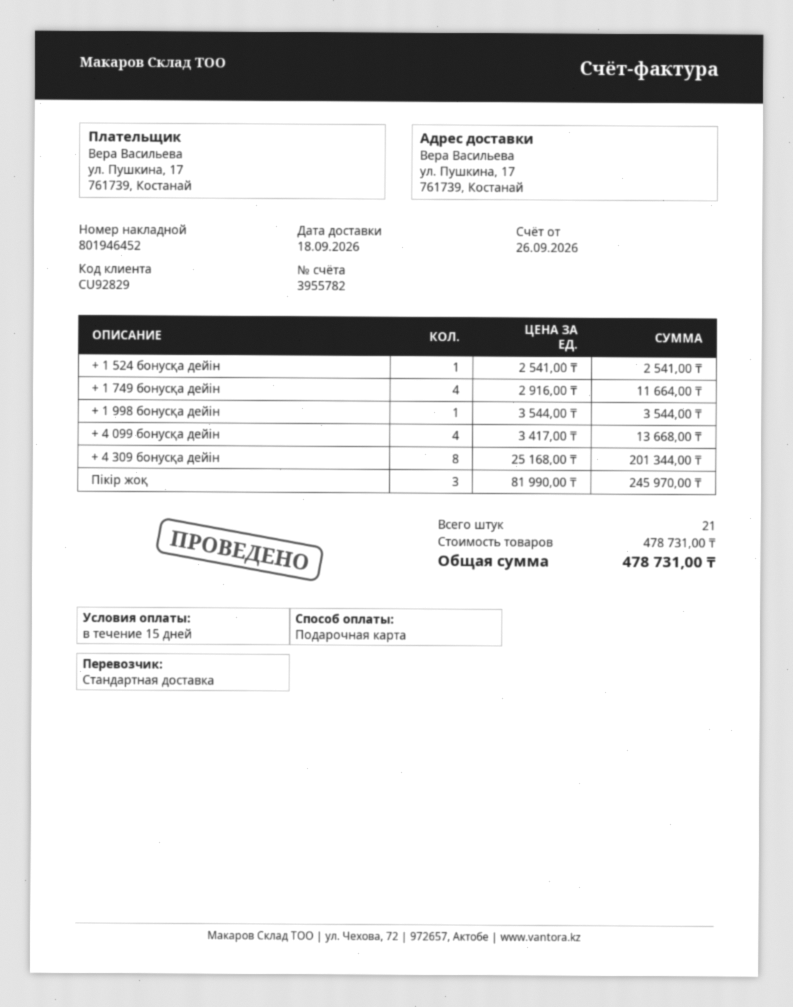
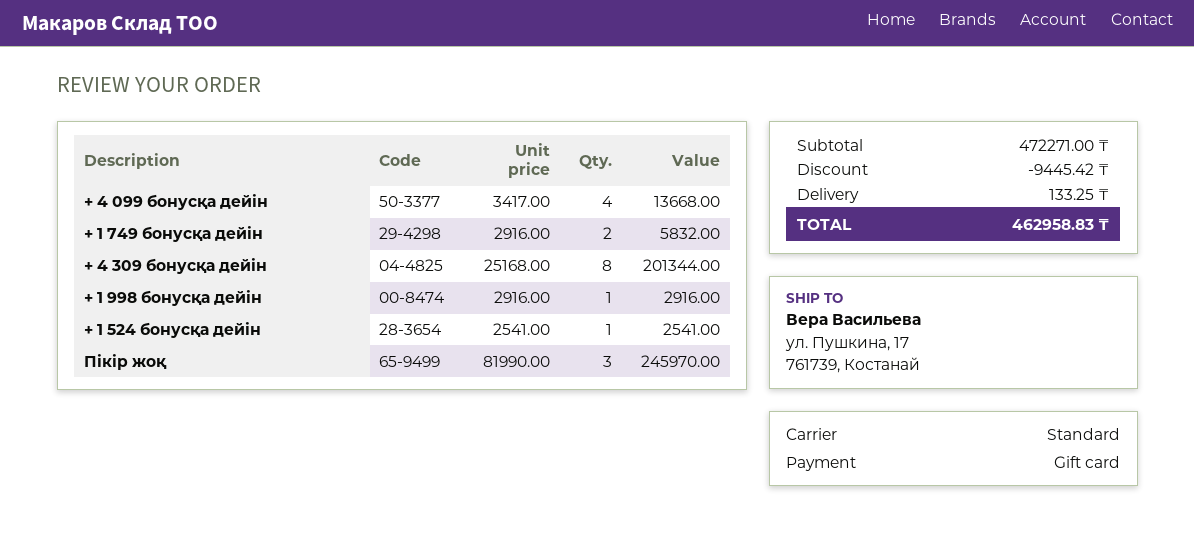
+ 1 749 бонусқа дейін: 4 x 2916.00 = 11664.00 -> 2 x 2916.00 = 5832.00
+ 1 998 бонусқа дейін: 1 x 3544.00 = 3544.00 -> 1 x 2916.00 = 2916.00
subtotal: 478731.00 -> 472271.00
discount: none -> 9445.42
shipping: none -> 133.25
total: 478731.00 -> 462958.83

